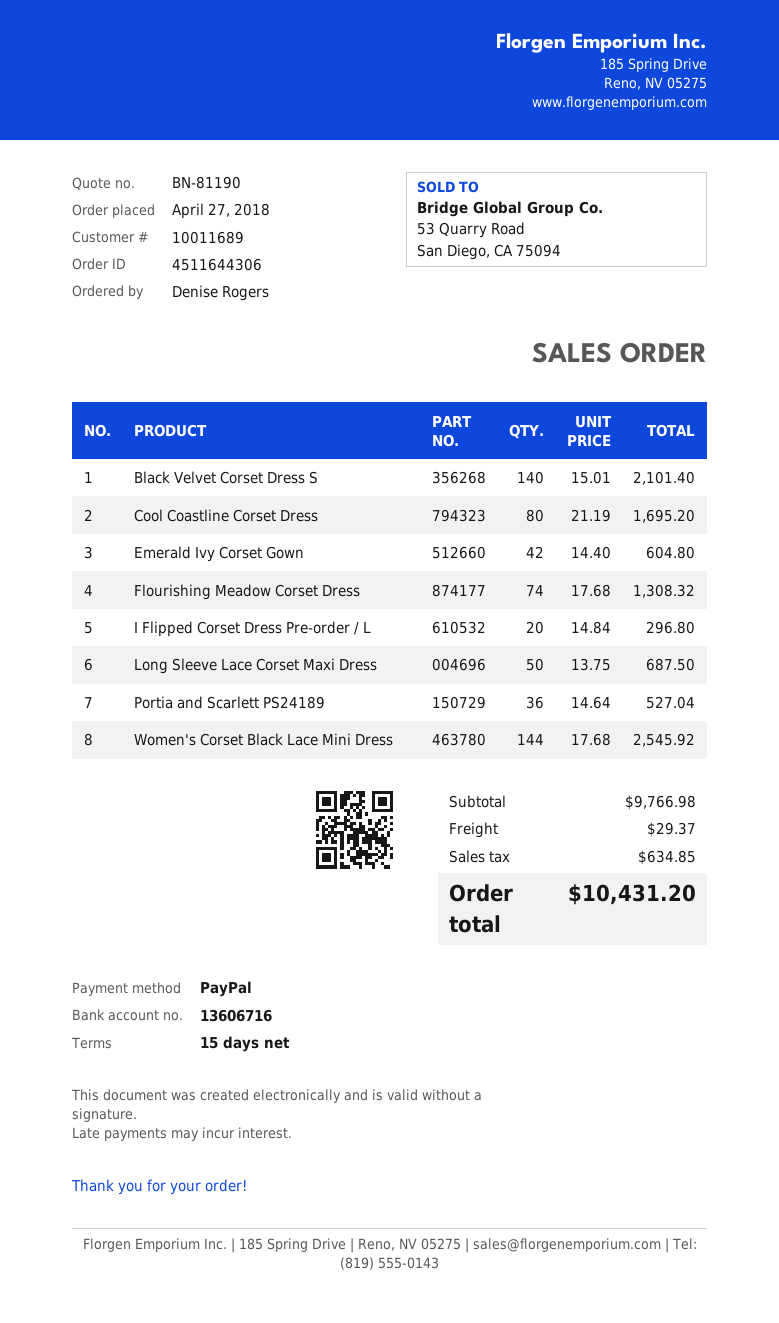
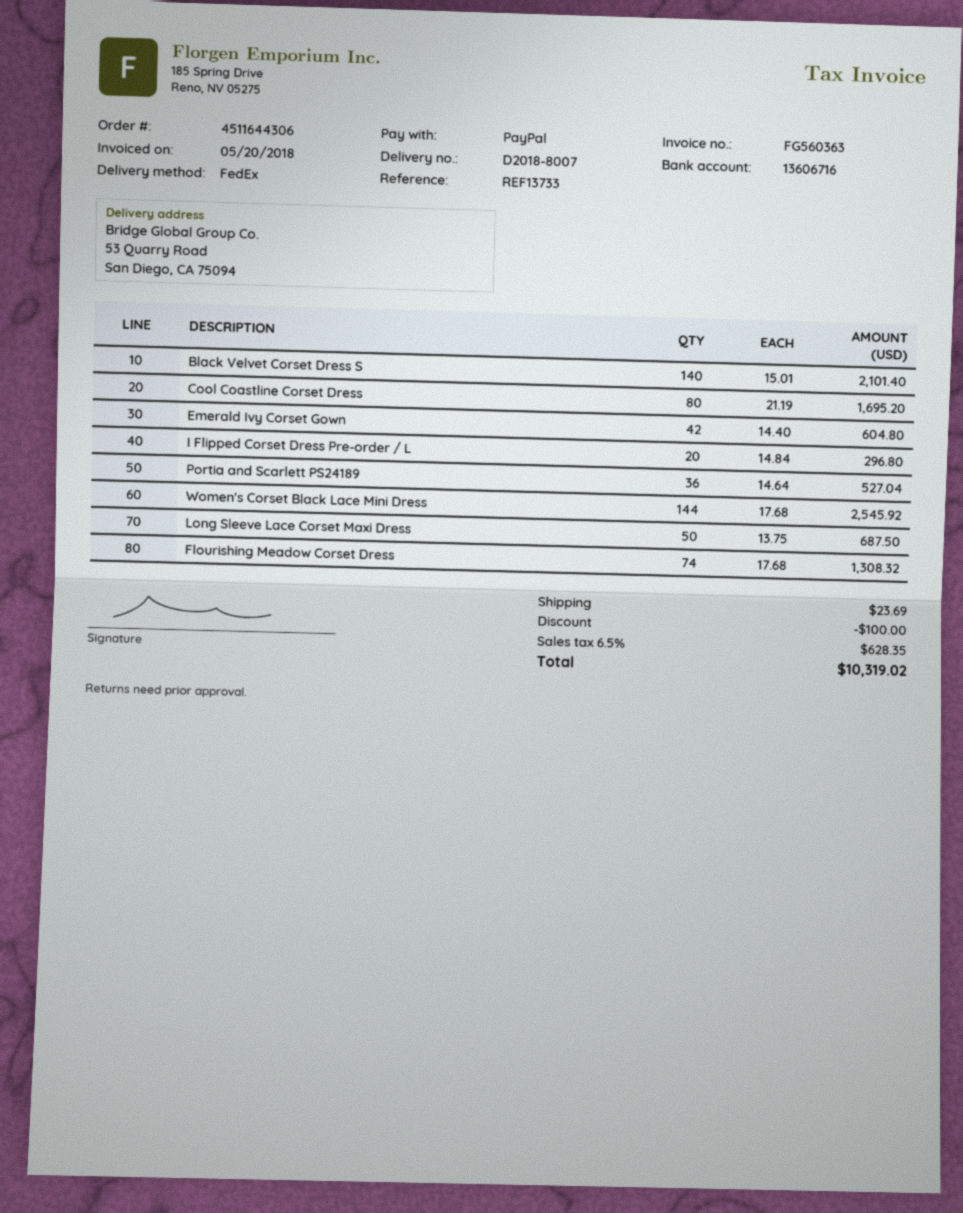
discount: none -> 100.00
shipping: 29.37 -> 23.69
tax: 634.85 -> 628.35
total: 10431.20 -> 10319.02

